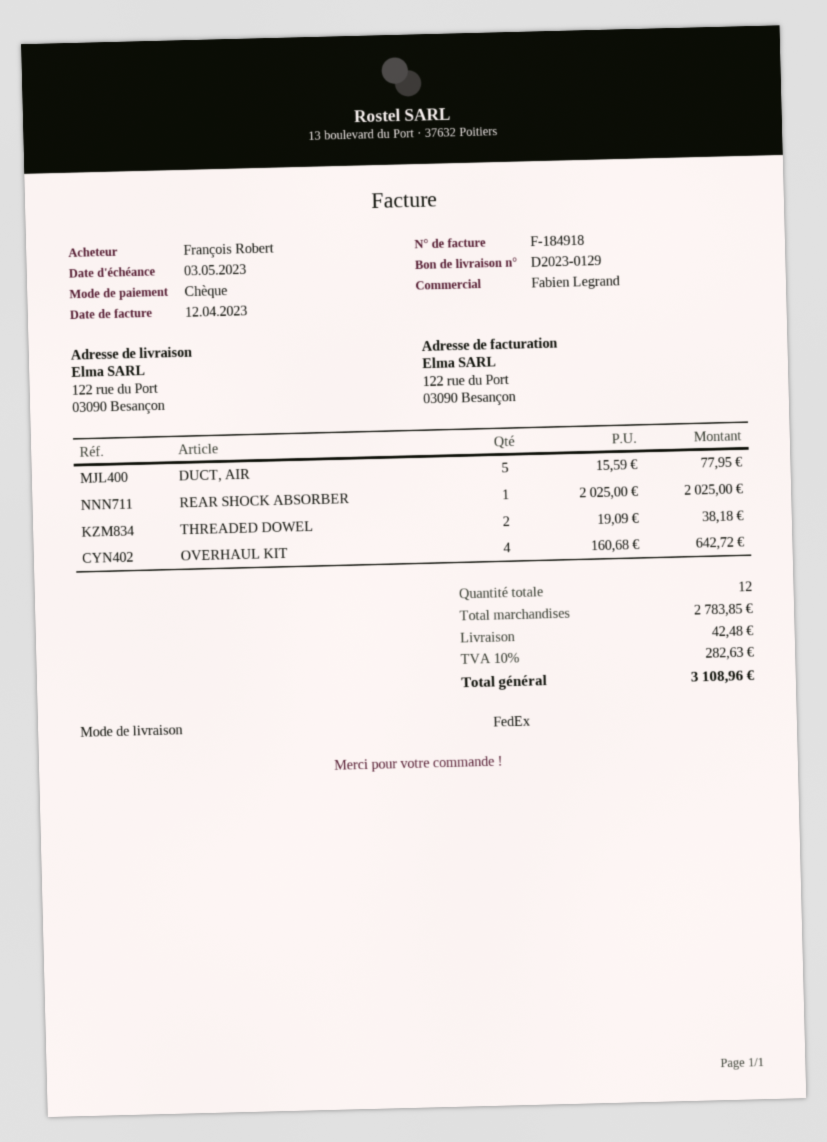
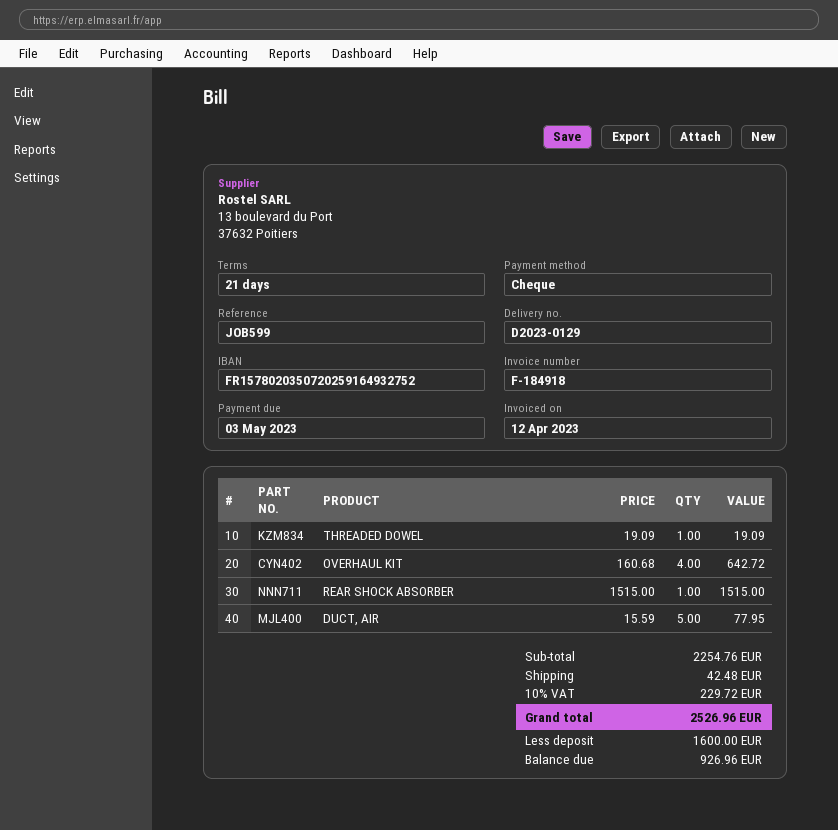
REAR SHOCK ABSORBER: 1 x 2025.00 = 2025.00 -> 1 x 1515.00 = 1515.00
THREADED DOWEL: 2 x 19.09 = 38.18 -> 1 x 19.09 = 19.09
subtotal: 2783.85 -> 2254.76
tax: 10% = 282.63 -> 10% = 229.72
total: 3108.96 -> 2526.96

